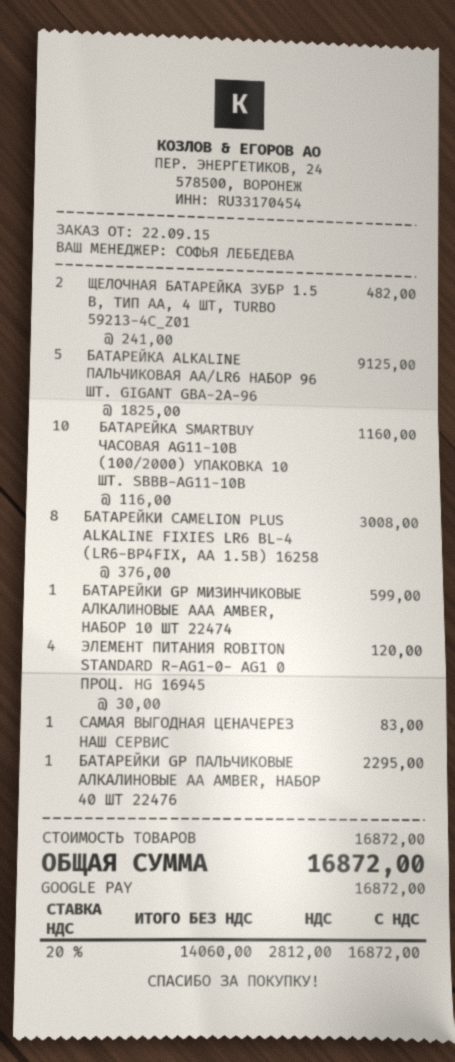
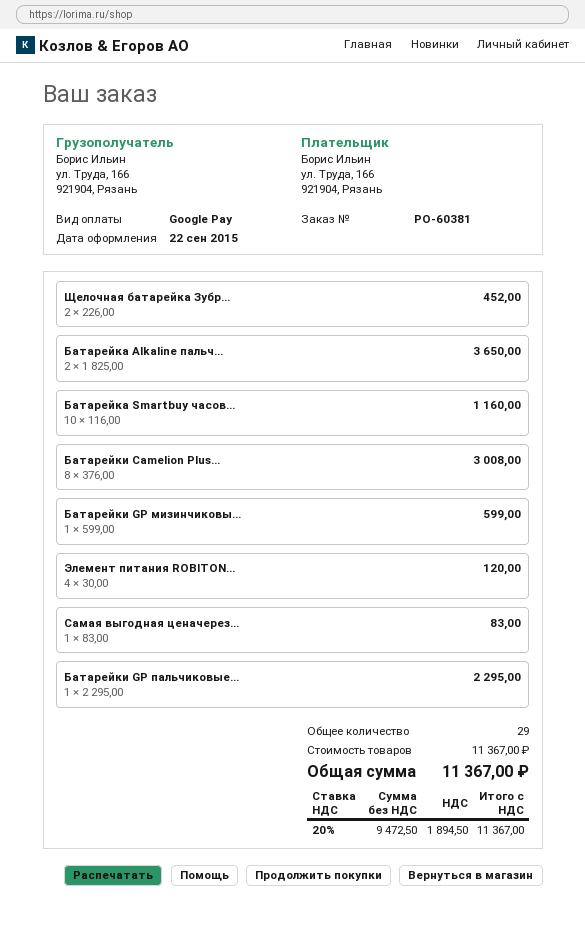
ЩЕЛОЧНАЯ БАТАРЕЙКА ЗУБР 1.5 В, ТИП АА, 4 ШТ, TURBO 59213-4C_Z01: 2 x 241.00 = 482.00 -> 2 x 226.00 = 452.00
БАТАРЕЙКА ALKALINE ПАЛЬЧИКОВАЯ АА/LR6 НАБОР 96 ШТ. GIGANT GBA-2A-96: 5 x 1825.00 = 9125.00 -> 2 x 1825.00 = 3650.00
subtotal: 16872.00 -> 11367.00
net: 14060.00 -> 9472.50
tax: 20% = 2812.00 -> 20% = 1894.50
total: 16872.00 -> 11367.00

